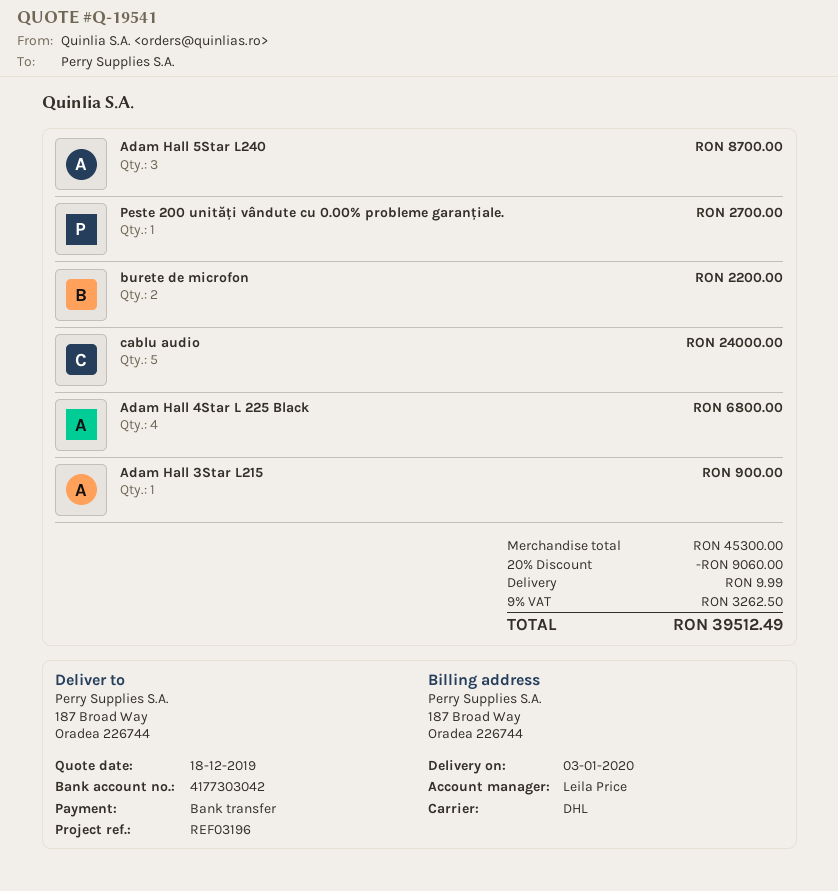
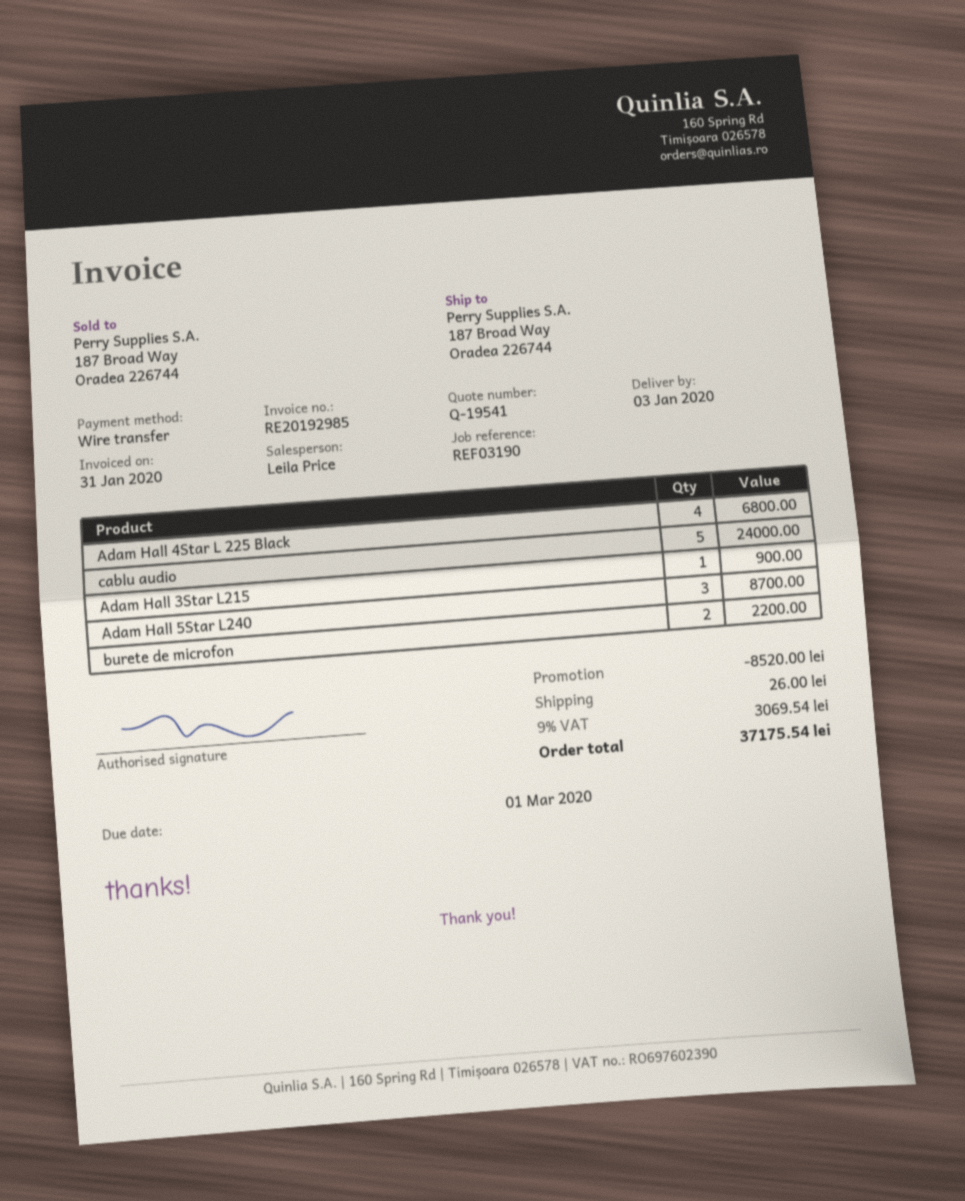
reference: REF03196 -> REF03190
Peste 200 unități vândute cu 0.00% probleme garanțiale.: 1 for 2700.00 -> none
discount: 9060.00 -> 8520.00
shipping: 9.99 -> 26.00
tax: 9% = 3262.50 -> 9% = 3069.54
total: 39512.49 -> 37175.54

